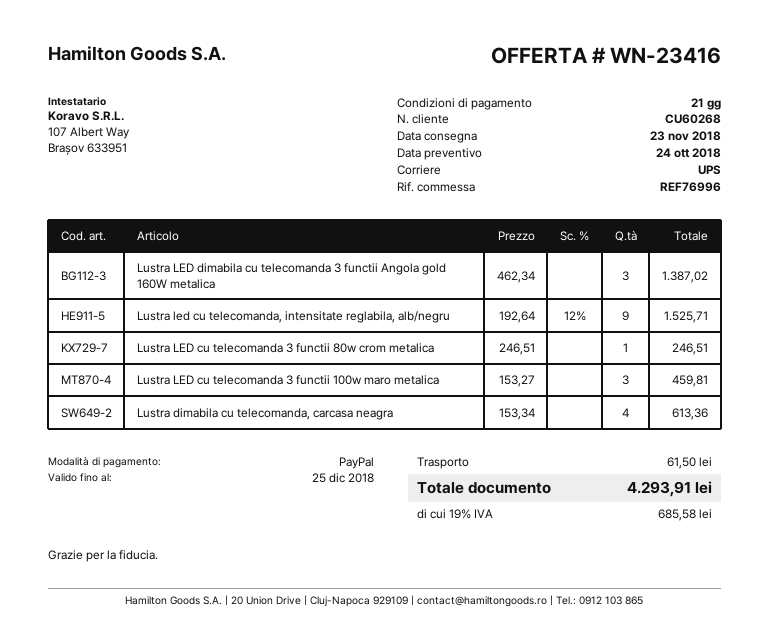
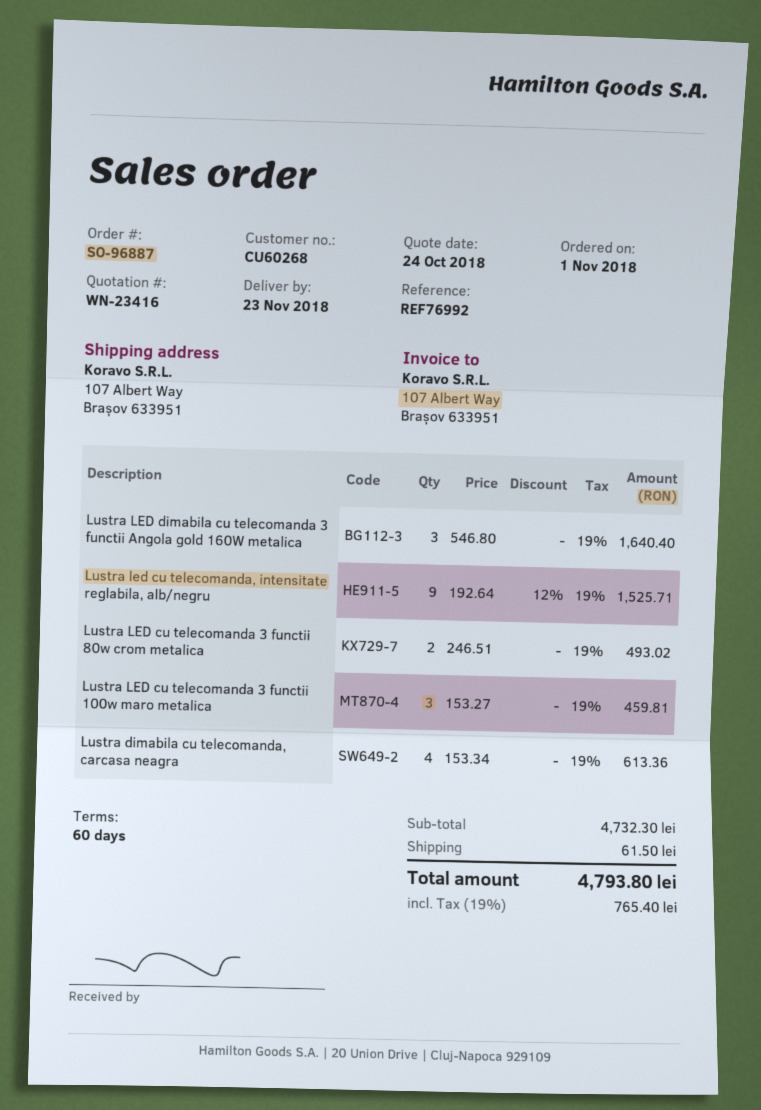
payment terms: 21 days -> 60 days
reference: REF76996 -> REF76992
Lustra LED dimabila cu telecomanda 3 functii Angola gold 160W metalica: 3 x 462.34 = 1387.02 -> 3 x 546.80 = 1640.40
Lustra LED cu telecomanda 3 functii 80w crom metalica: 1 x 246.51 = 246.51 -> 2 x 246.51 = 493.02
tax: 19% = 685.58 -> 19% = 765.40
total: 4293.91 -> 4793.80

